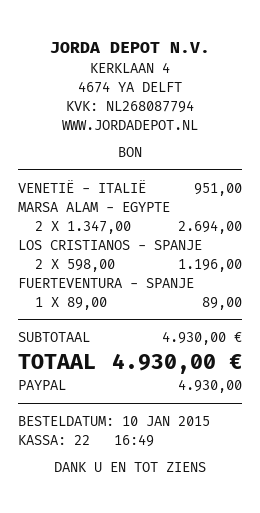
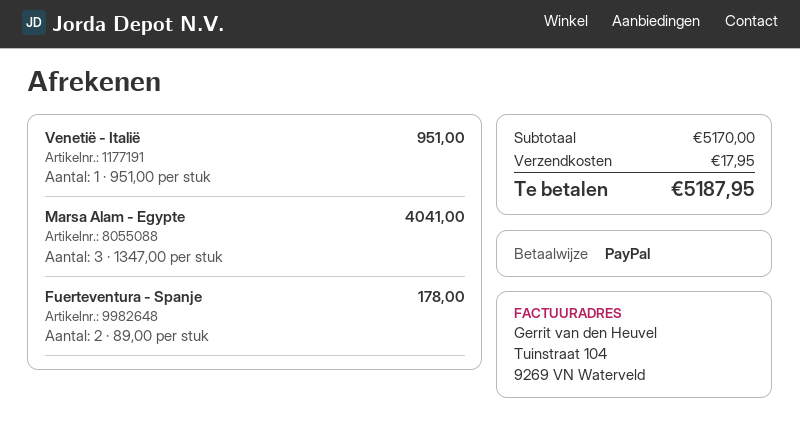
MARSA ALAM - EGYPTE: 2 x 1347.00 = 2694.00 -> 3 x 1347.00 = 4041.00
LOS CRISTIANOS - SPANJE: 2 x 598.00 = 1196.00 -> none
FUERTEVENTURA - SPANJE: 1 x 89.00 = 89.00 -> 2 x 89.00 = 178.00
subtotal: 4930.00 -> 5170.00
shipping: none -> 17.95
total: 4930.00 -> 5187.95

